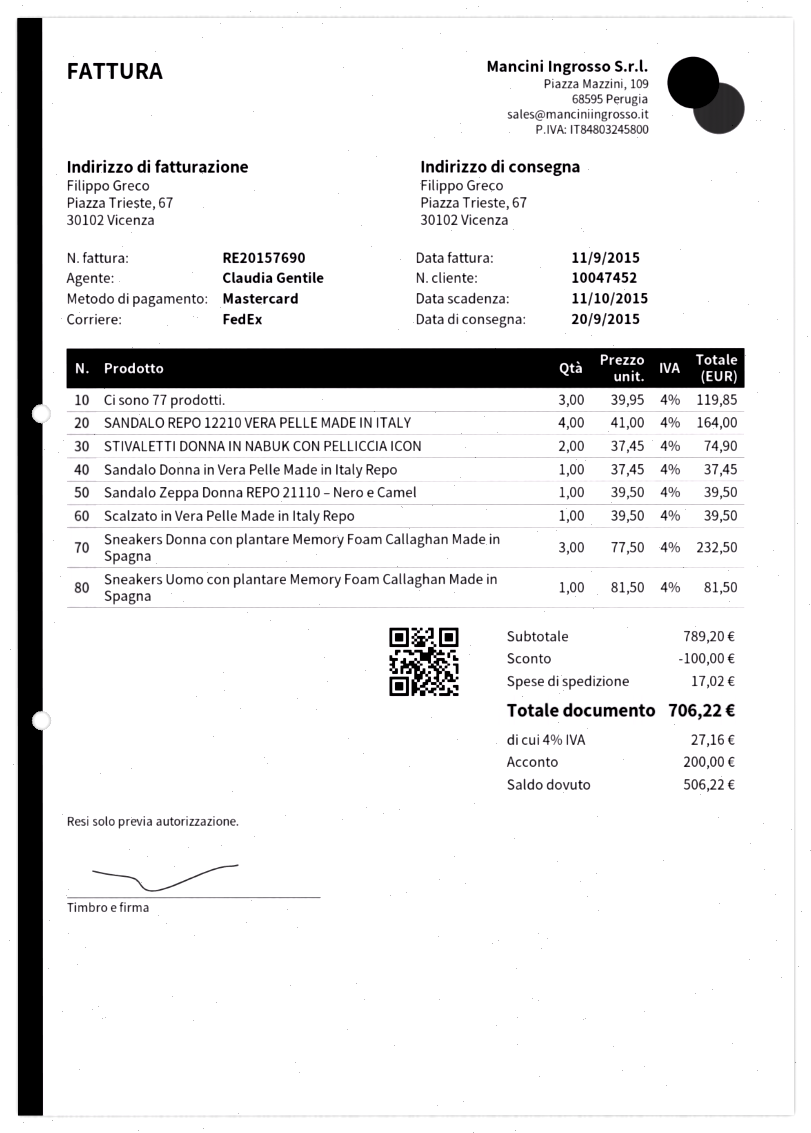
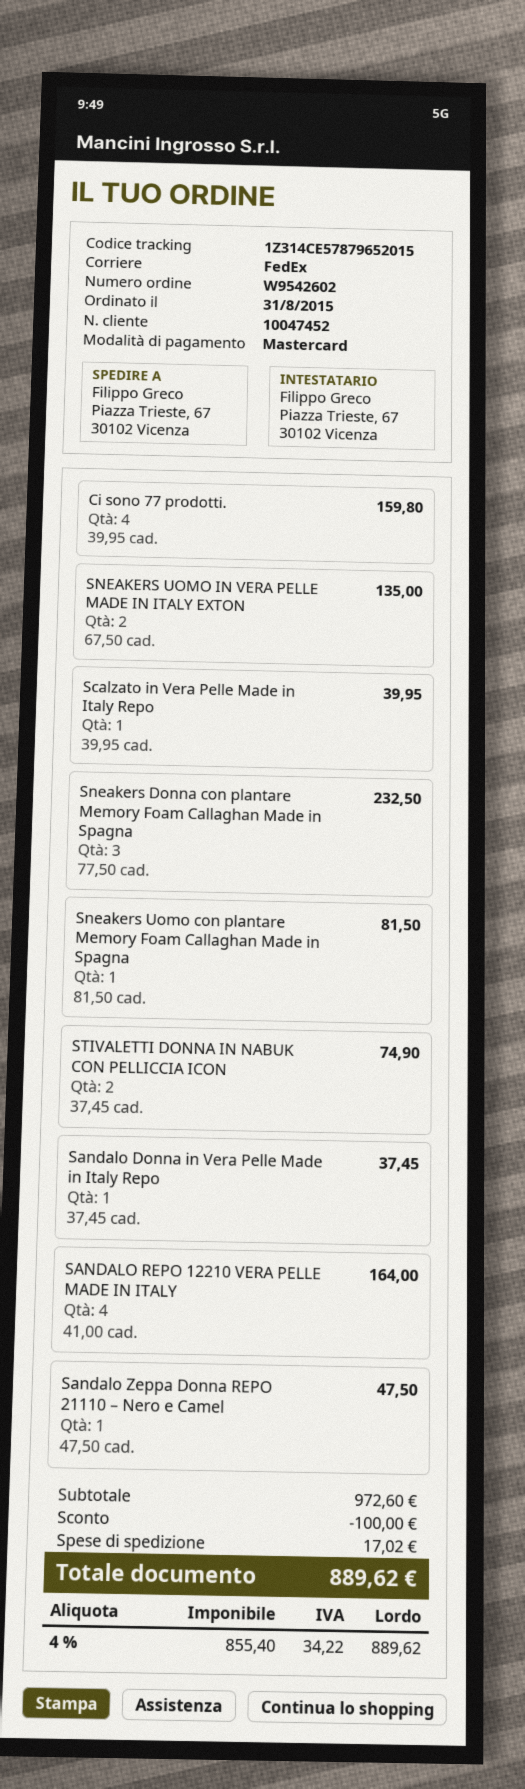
Ci sono 77 prodotti.: 3 x 39.95 = 119.85 -> 4 x 39.95 = 159.80
Sandalo Zeppa Donna REPO 21110 – Nero e Camel: 1 x 39.50 = 39.50 -> 1 x 47.50 = 47.50
Scalzato in Vera Pelle Made in Italy Repo: 1 x 39.50 = 39.50 -> 1 x 39.95 = 39.95
SNEAKERS UOMO IN VERA PELLE MADE IN ITALY EXTON: none -> 2 x 67.50 = 135.00
subtotal: 789.20 -> 972.60
tax: 4% = 27.16 -> 4% = 34.22
total: 706.22 -> 889.62

